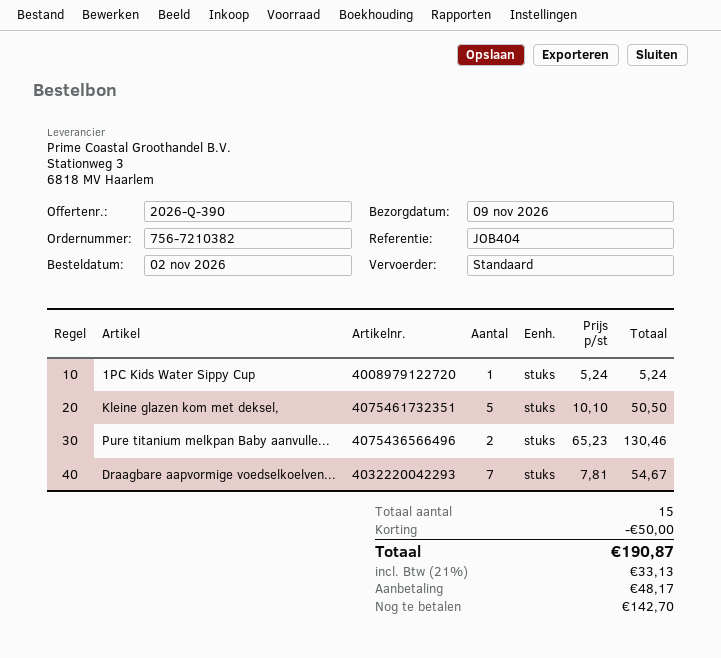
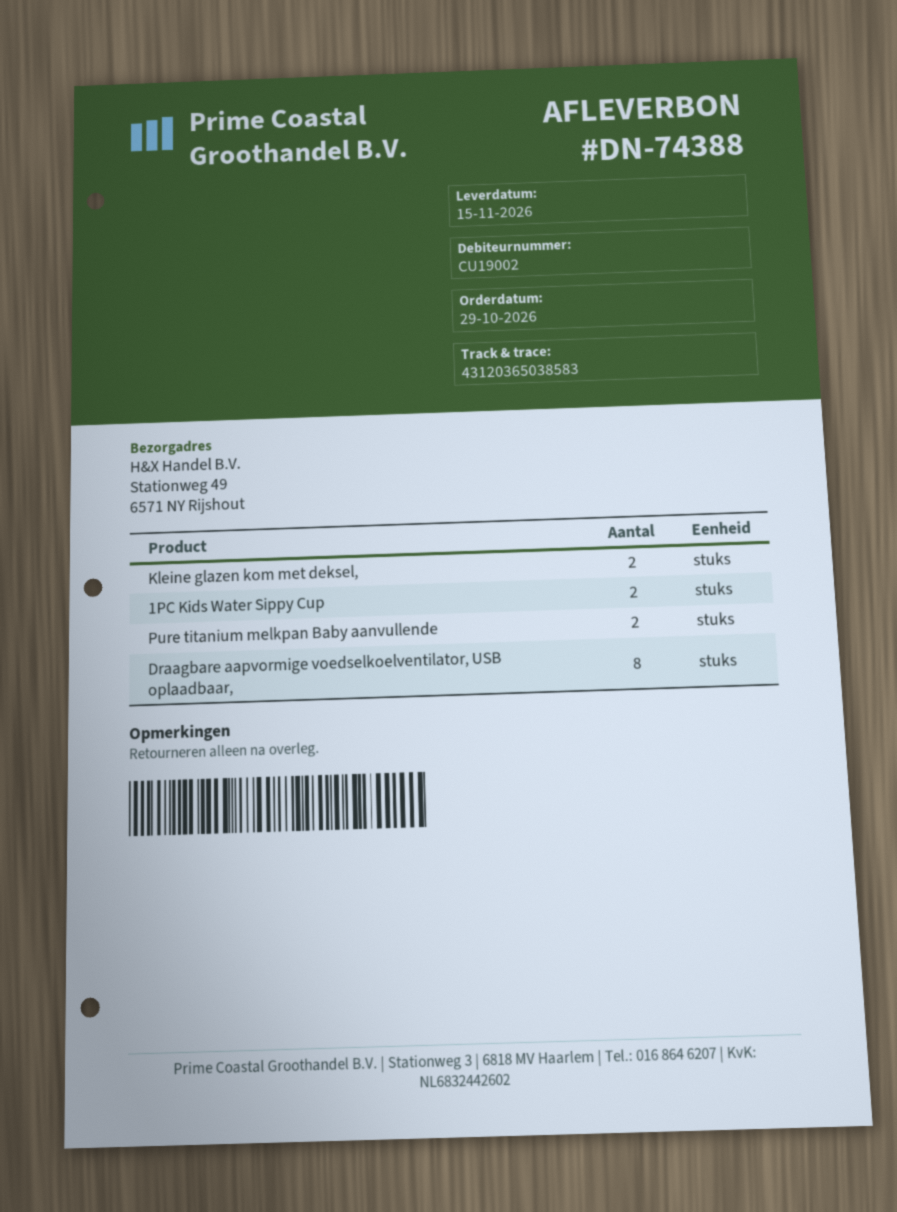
order date: 2026-11-02 -> 2026-10-29
delivery date: 2026-11-09 -> 2026-11-15
1PC Kids Water Sippy Cup: 1 -> 2
Kleine glazen kom met deksel,: 5 -> 2
Draagbare aapvormige voedselkoelven...: 7 -> 8

